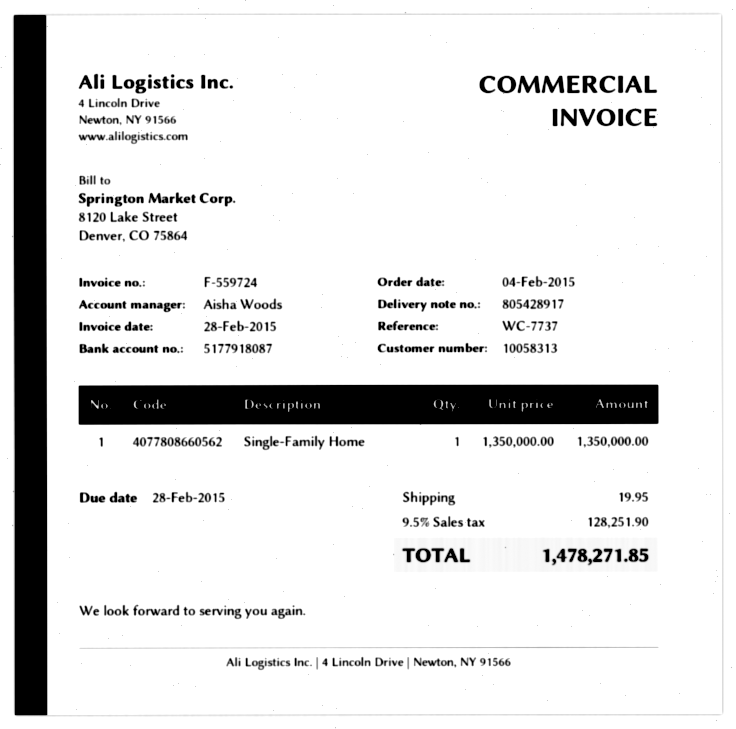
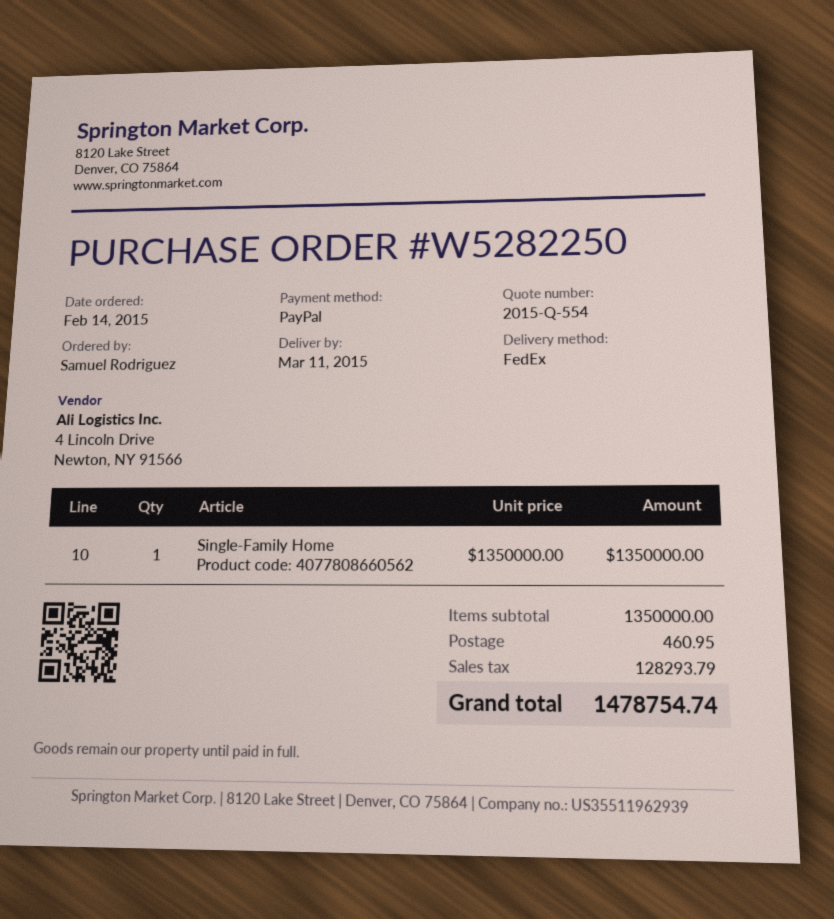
order date: 2015-02-04 -> 2015-02-14
shipping: 19.95 -> 460.95
tax: 128251.90 -> 128293.79
total: 1478271.85 -> 1478754.74

